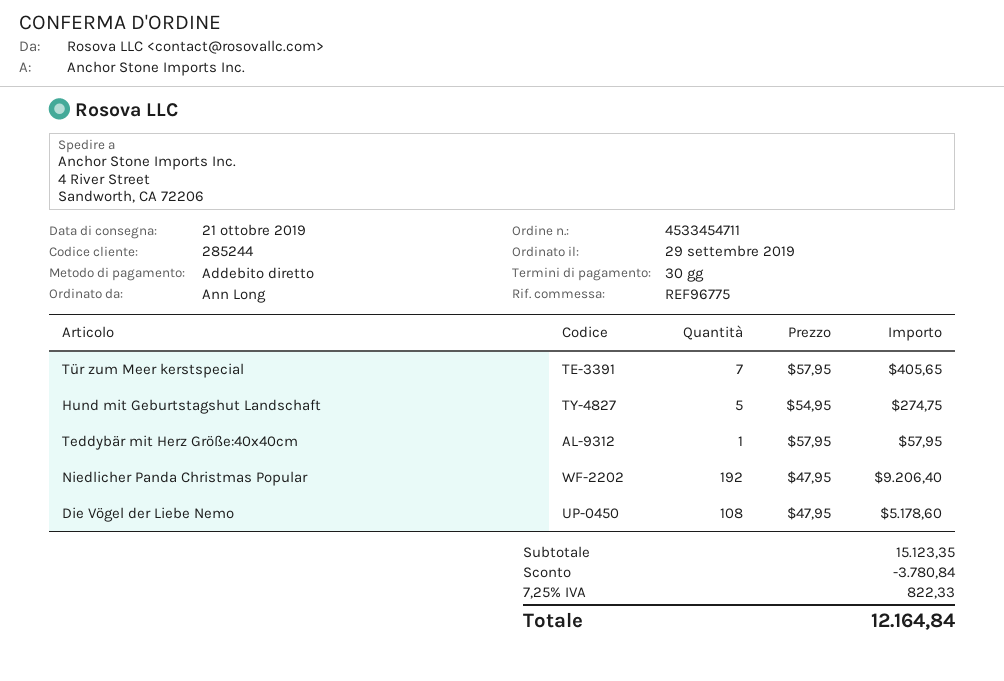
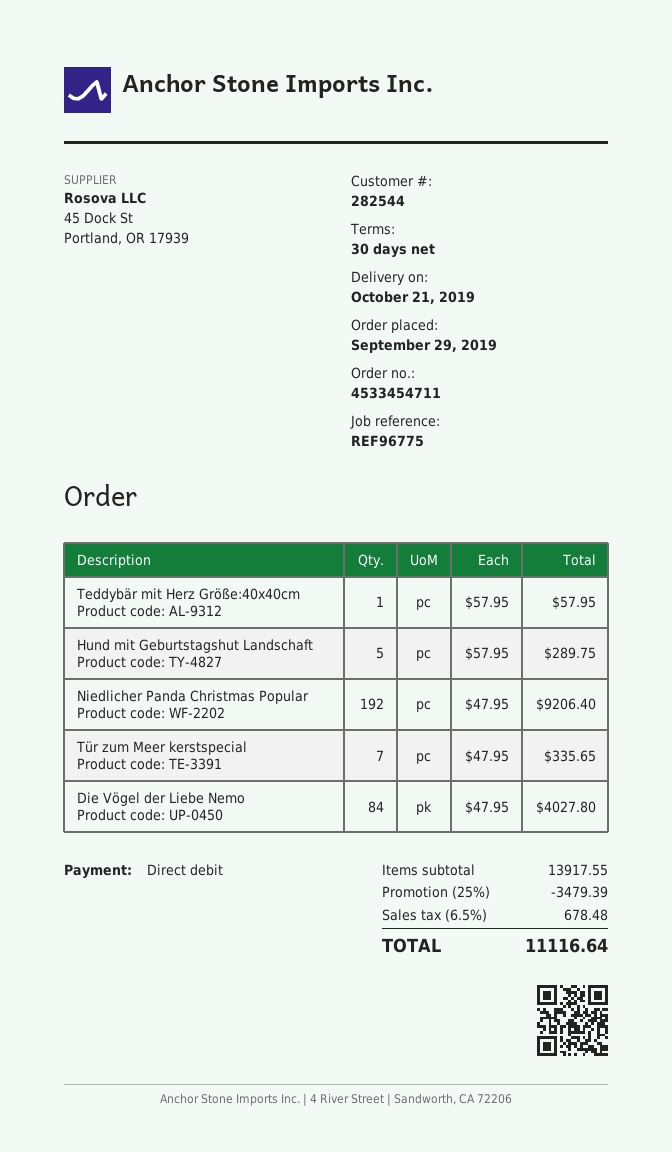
customer number: 285244 -> 282544
Tür zum Meer kerstspecial: 7 x 57.95 = 405.65 -> 7 x 47.95 = 335.65
Hund mit Geburtstagshut Landschaft: 5 x 54.95 = 274.75 -> 5 x 57.95 = 289.75
Die Vögel der Liebe Nemo: 108 x 47.95 = 5178.60 -> 84 x 47.95 = 4027.80
subtotal: 15123.35 -> 13917.55
discount: 3780.84 -> 3479.39
tax: 7.25% = 822.33 -> 6.5% = 678.48
total: 12164.84 -> 11116.64

